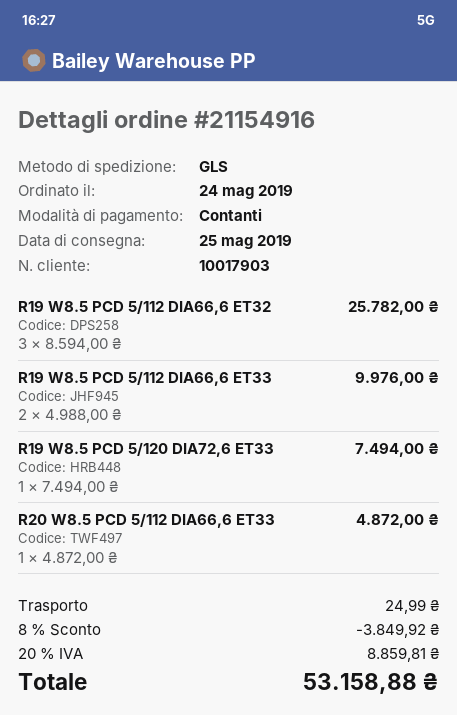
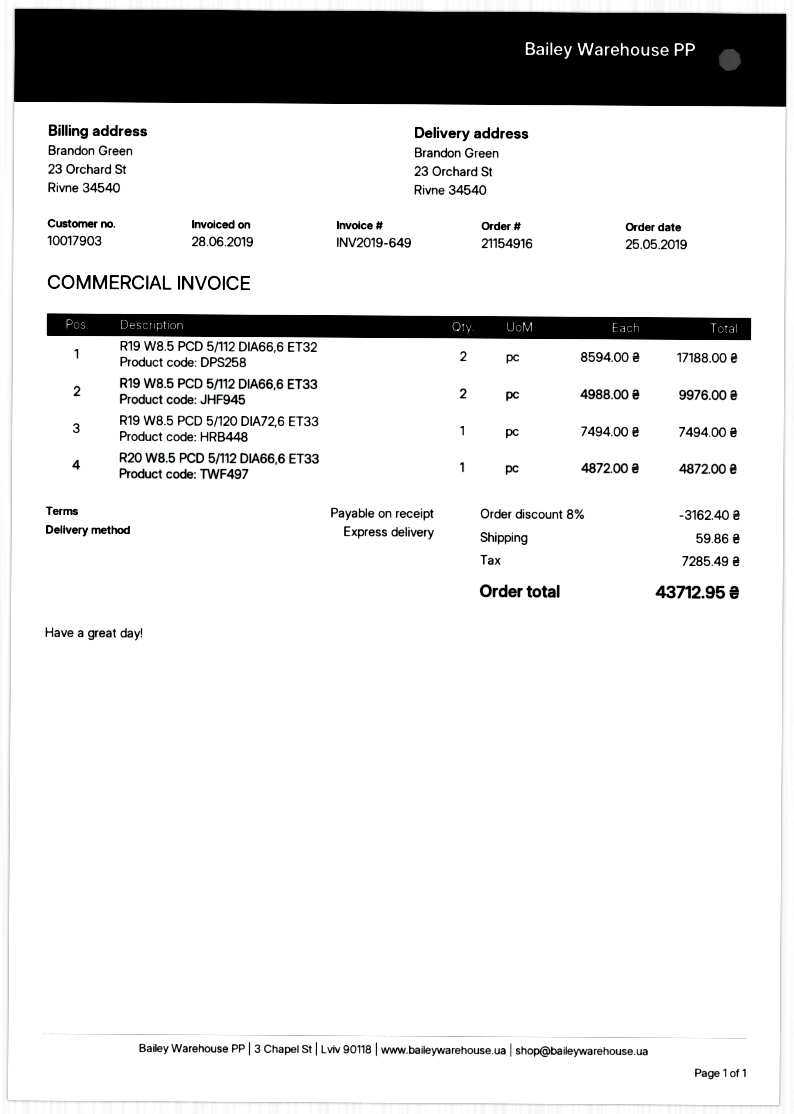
order date: 2019-05-24 -> 2019-05-25
shipping method: GLS -> express
R19 W8.5 PCD 5/112 DIA66,6 ET32: 3 x 8594.00 = 25782.00 -> 2 x 8594.00 = 17188.00
discount: 8% = 3849.92 -> 8% = 3162.40
shipping: 24.99 -> 59.86
tax: 8859.81 -> 7285.49
total: 53158.88 -> 43712.95

